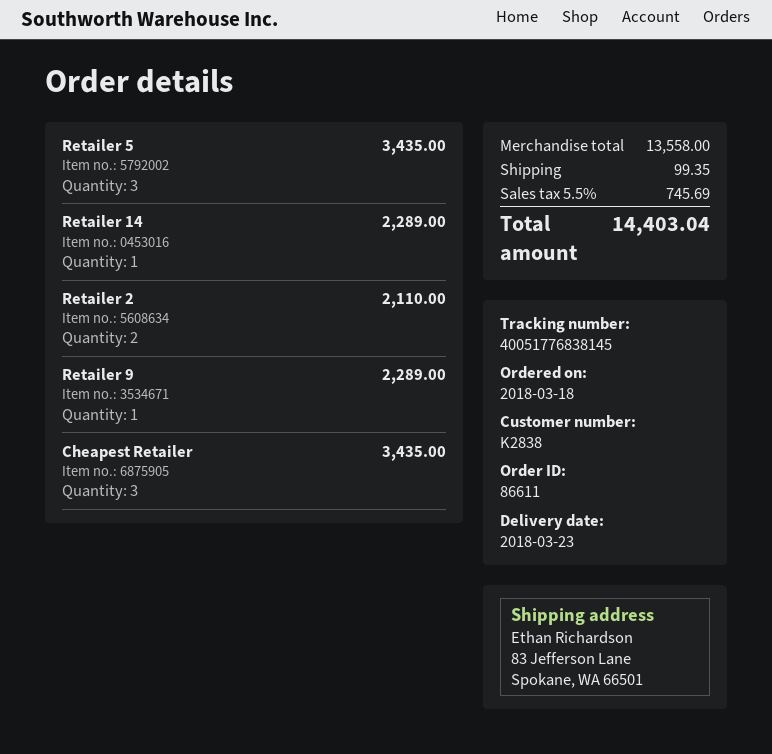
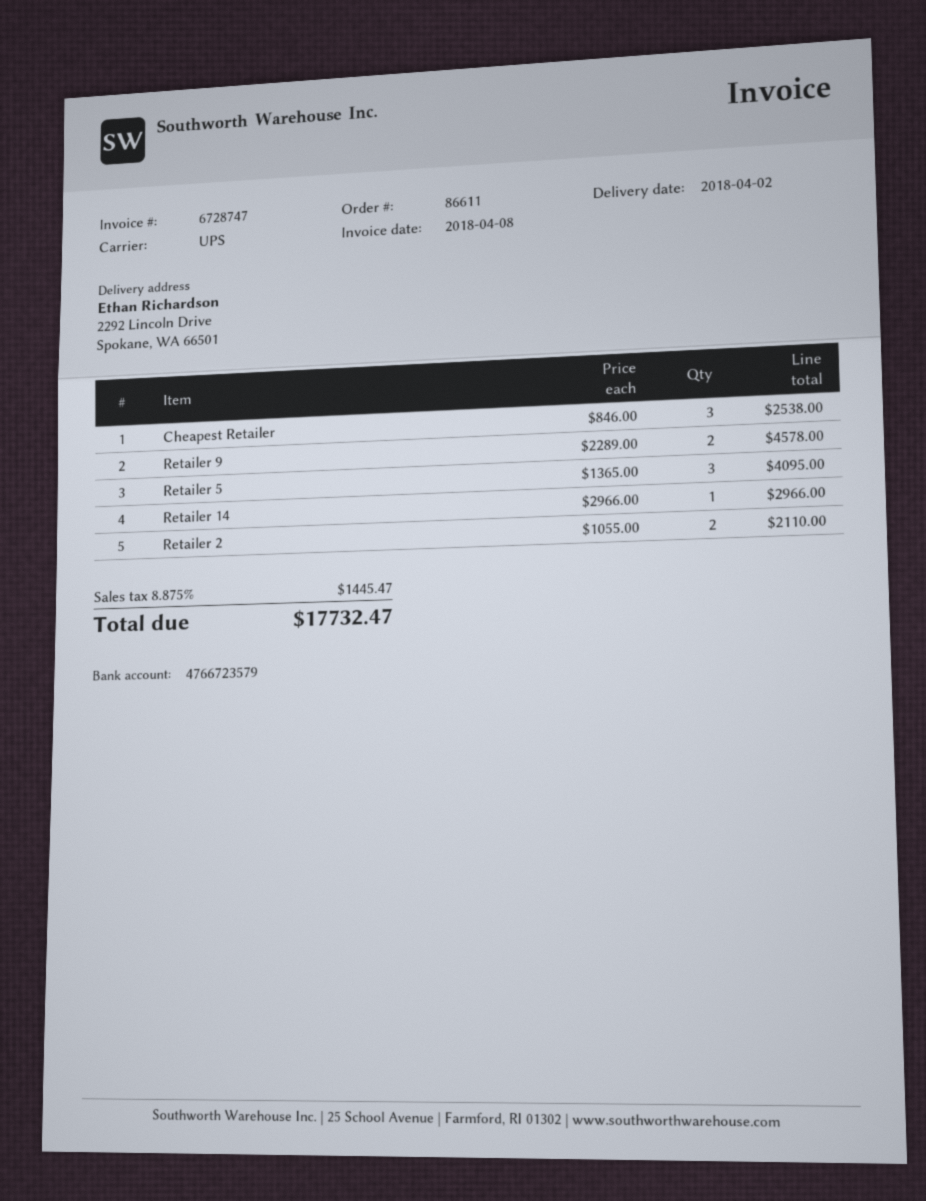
delivery date: 2018-03-23 -> 2018-04-02
ship to: 83 Jefferson Lane, Spokane, WA 66501 -> 2292 Lincoln Drive, Spokane, WA 66501
Retailer 5: 3 for 3435.00 -> 3 for 4095.00
Retailer 14: 1 for 2289.00 -> 1 for 2966.00
Retailer 9: 1 for 2289.00 -> 2 for 4578.00
Cheapest Retailer: 3 for 3435.00 -> 3 for 2538.00
shipping: 99.35 -> none
tax: 5.5% = 745.69 -> 8.875% = 1445.47
total: 14403.04 -> 17732.47

